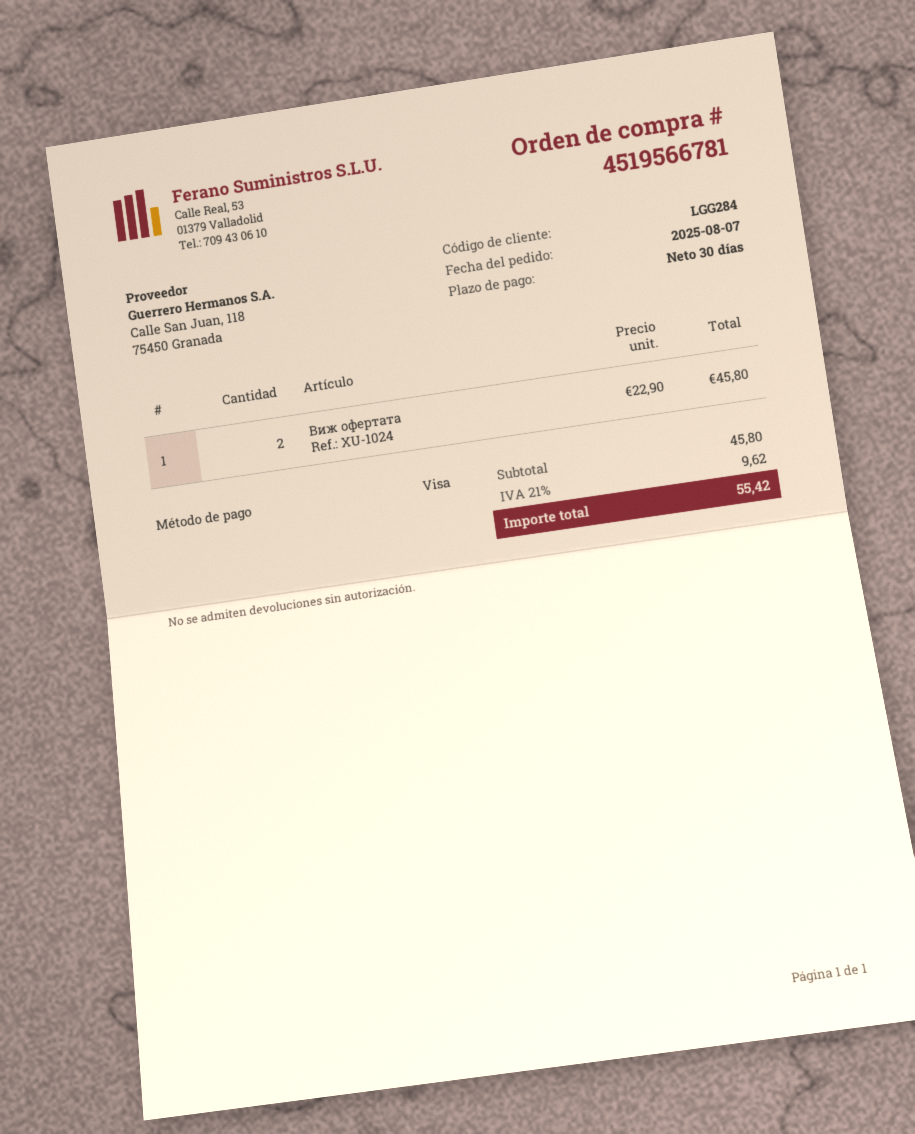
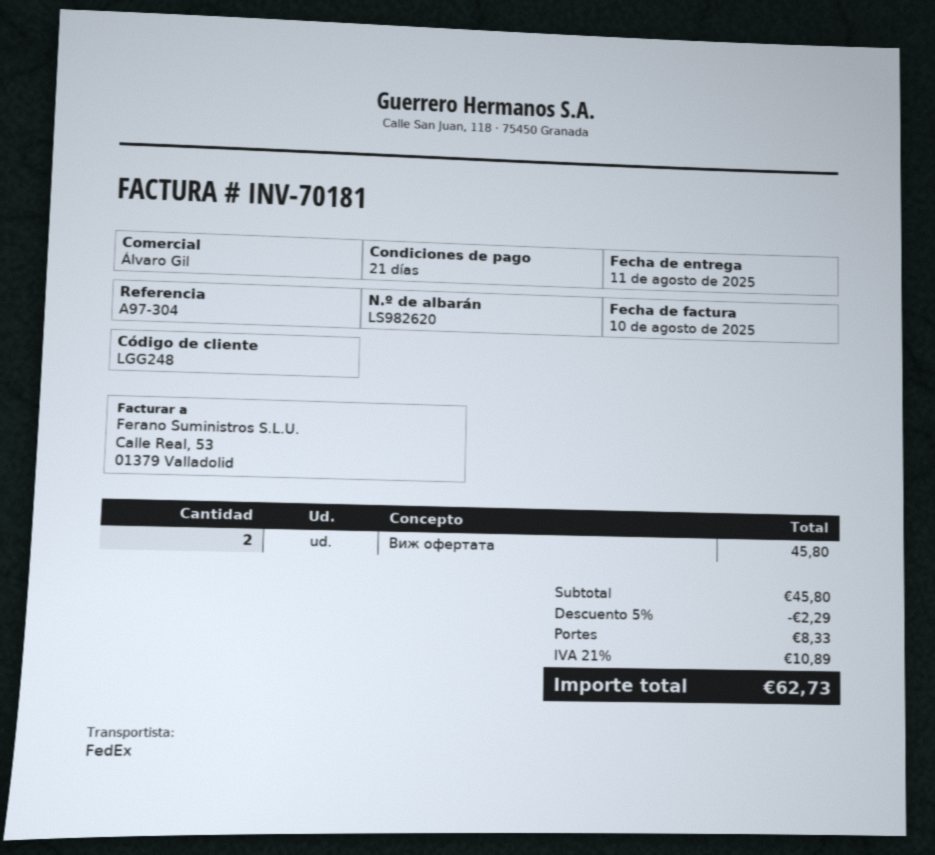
payment terms: 30 days -> 21 days
customer number: LGG284 -> LGG248
discount: none -> 5% = 2.29
shipping: none -> 8.33
tax: 21% = 9.62 -> 21% = 10.89
total: 55.42 -> 62.73

